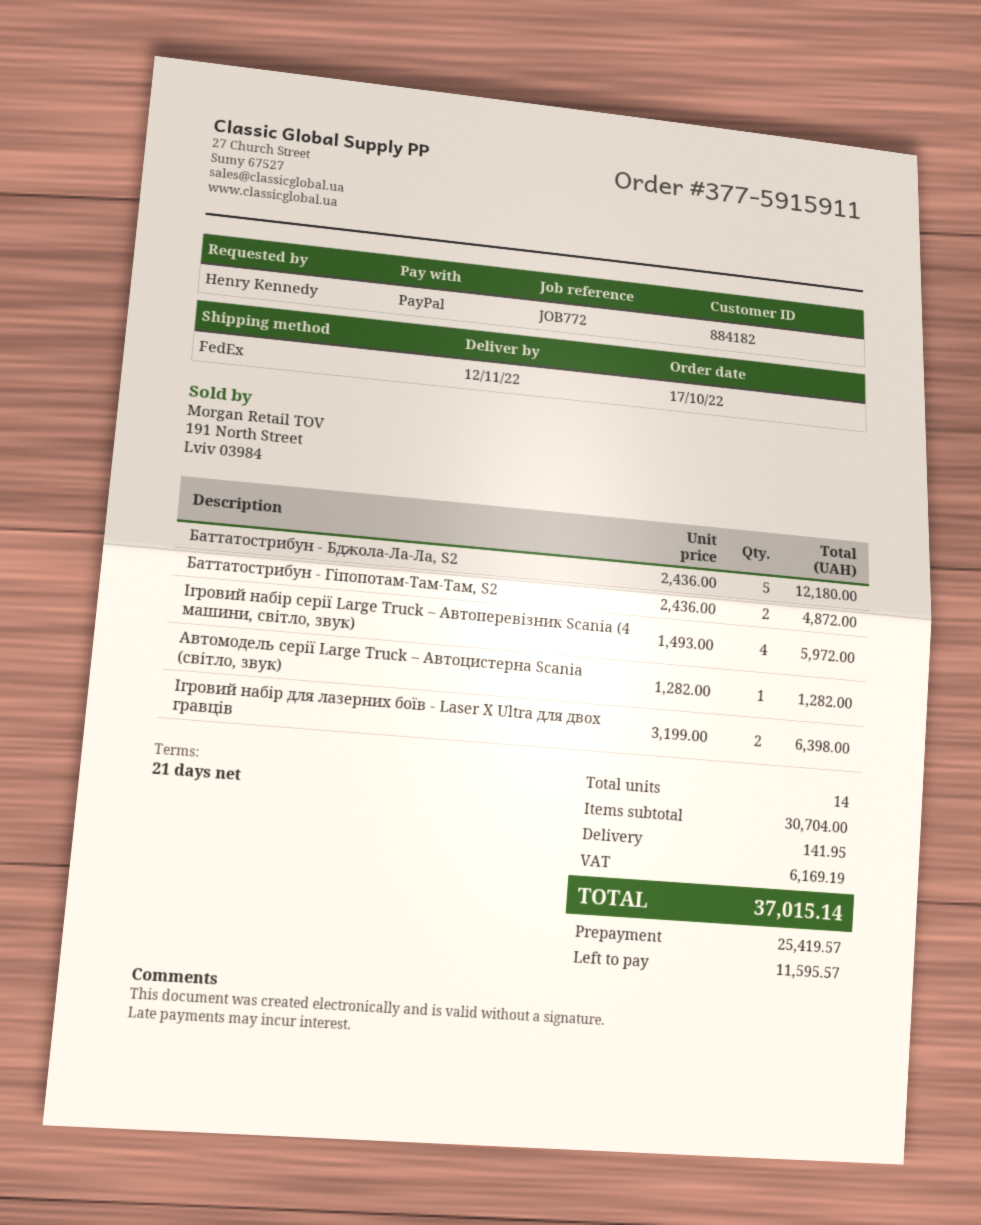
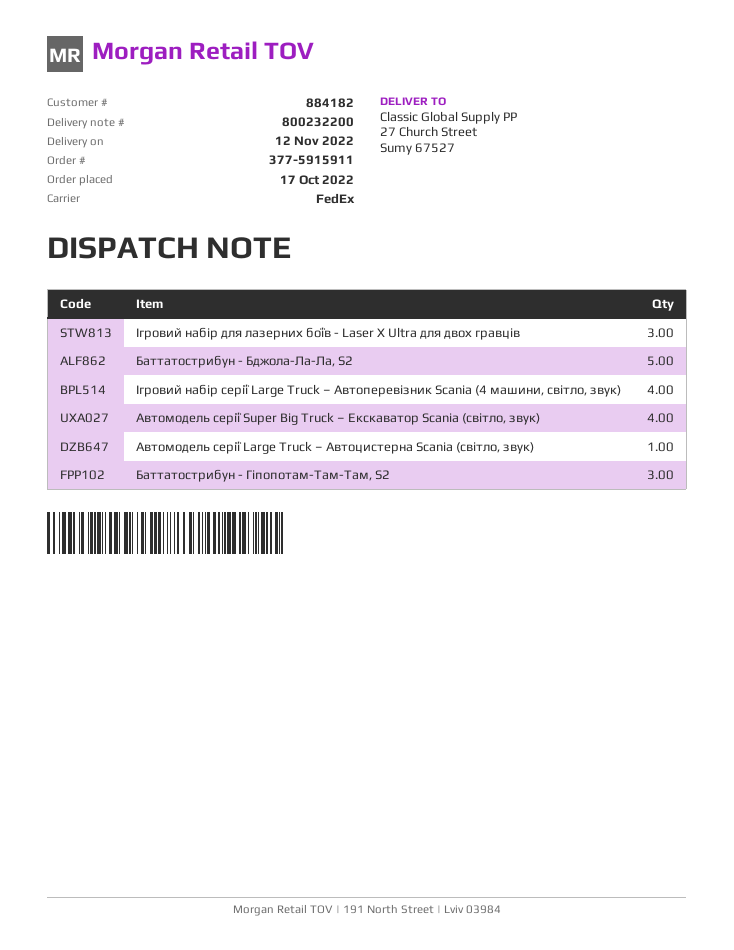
Баттатострибун - Гіпопотам-Там-Там, S2: 2 -> 3
Ігровий набір для лазерних боїв - Laser X Ultra для двох гравців: 2 -> 3
Автомодель серії Super Big Truck – Екскаватор Scania (світло, звук): none -> 4

